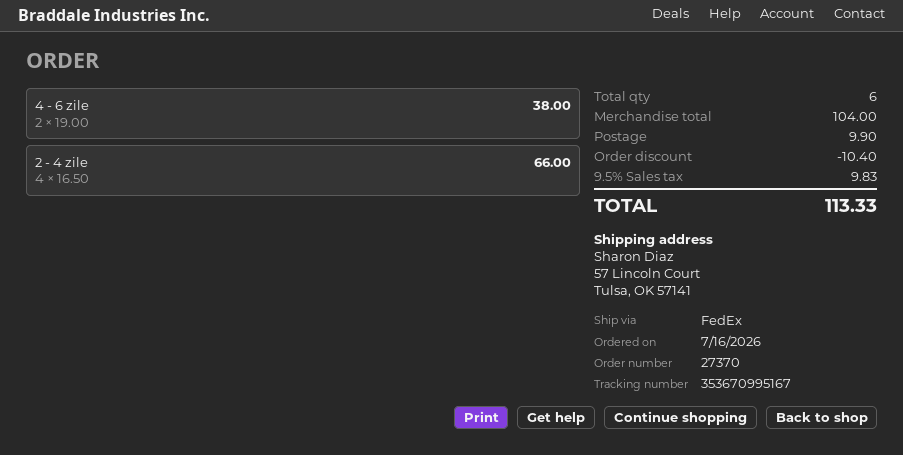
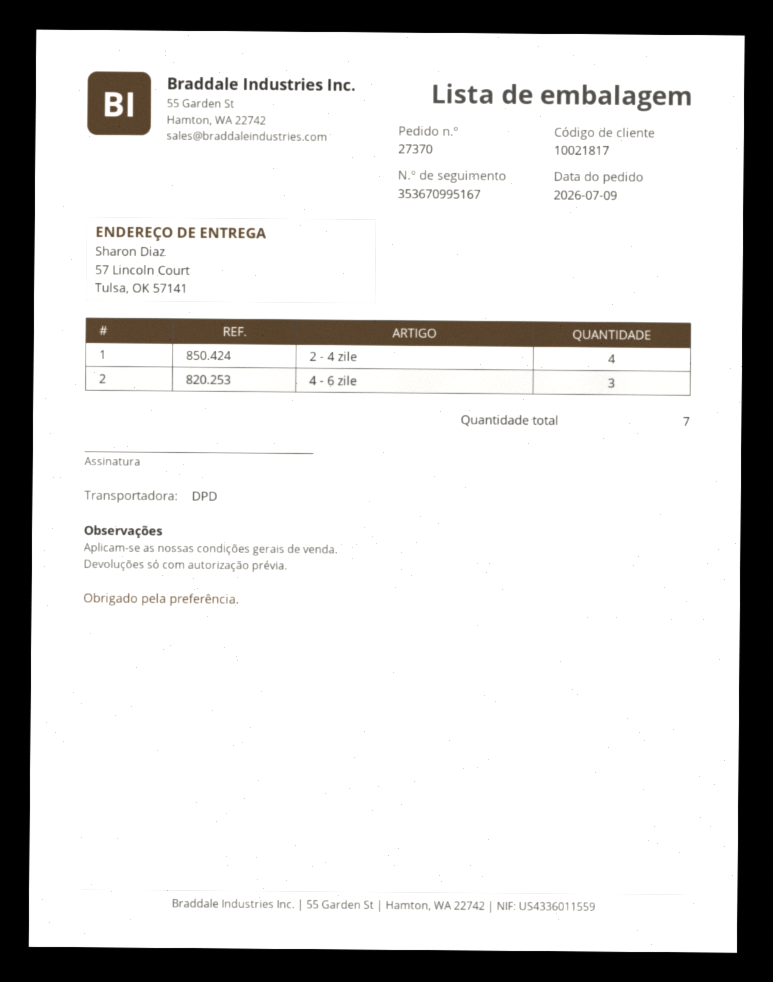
order date: 2026-07-16 -> 2026-07-09
shipping method: FedEx -> DPD
4 - 6 zile: 2 -> 3
total quantity: 6 -> 7

